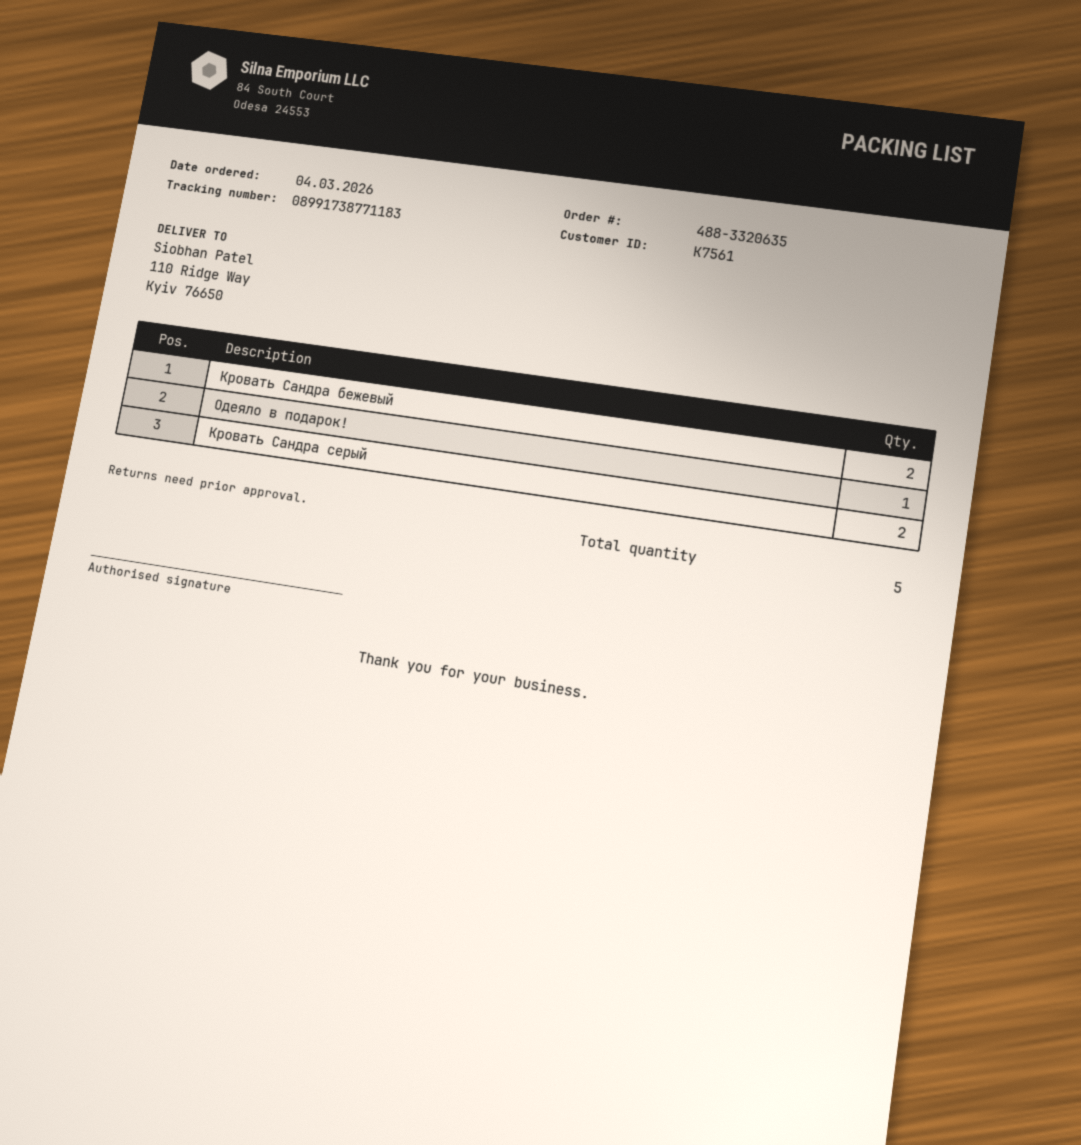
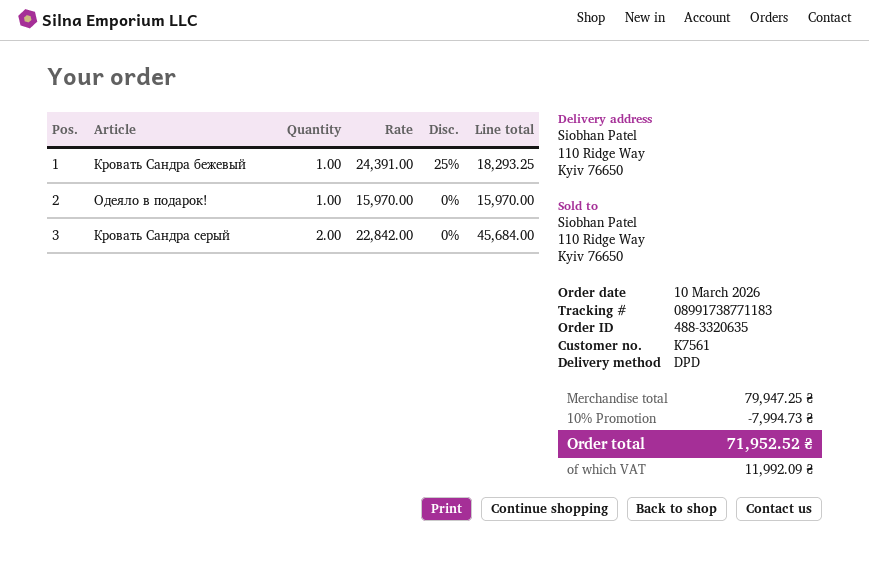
order date: 2026-03-04 -> 2026-03-10
Кровать Сандра бежевый: 2 -> 1

